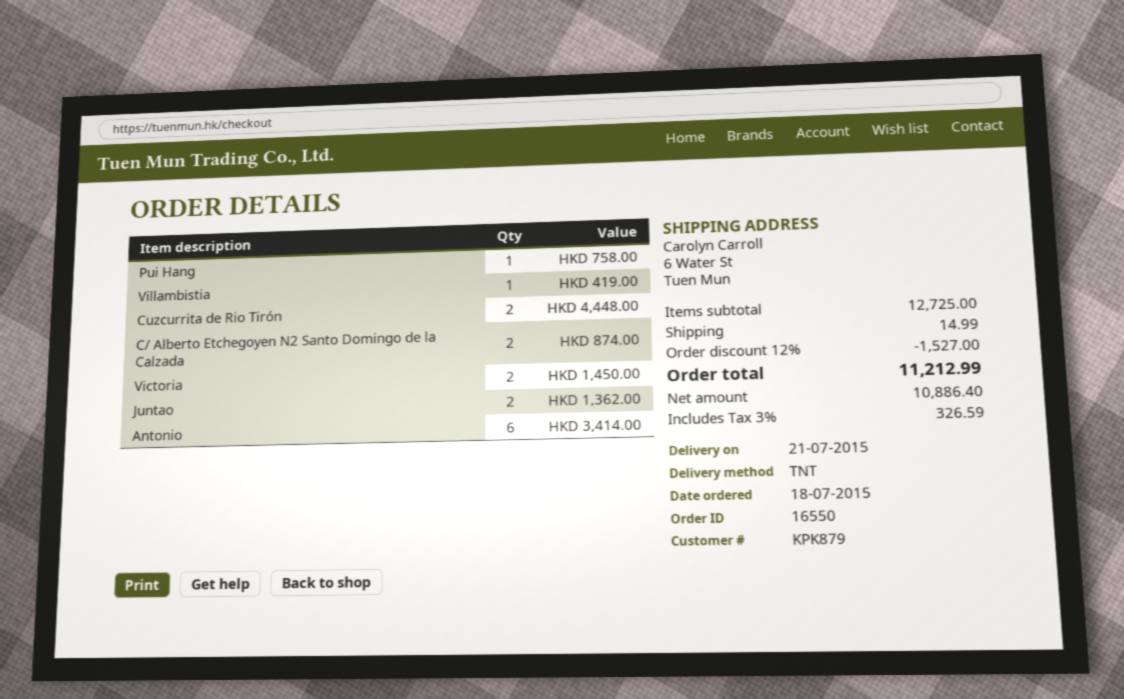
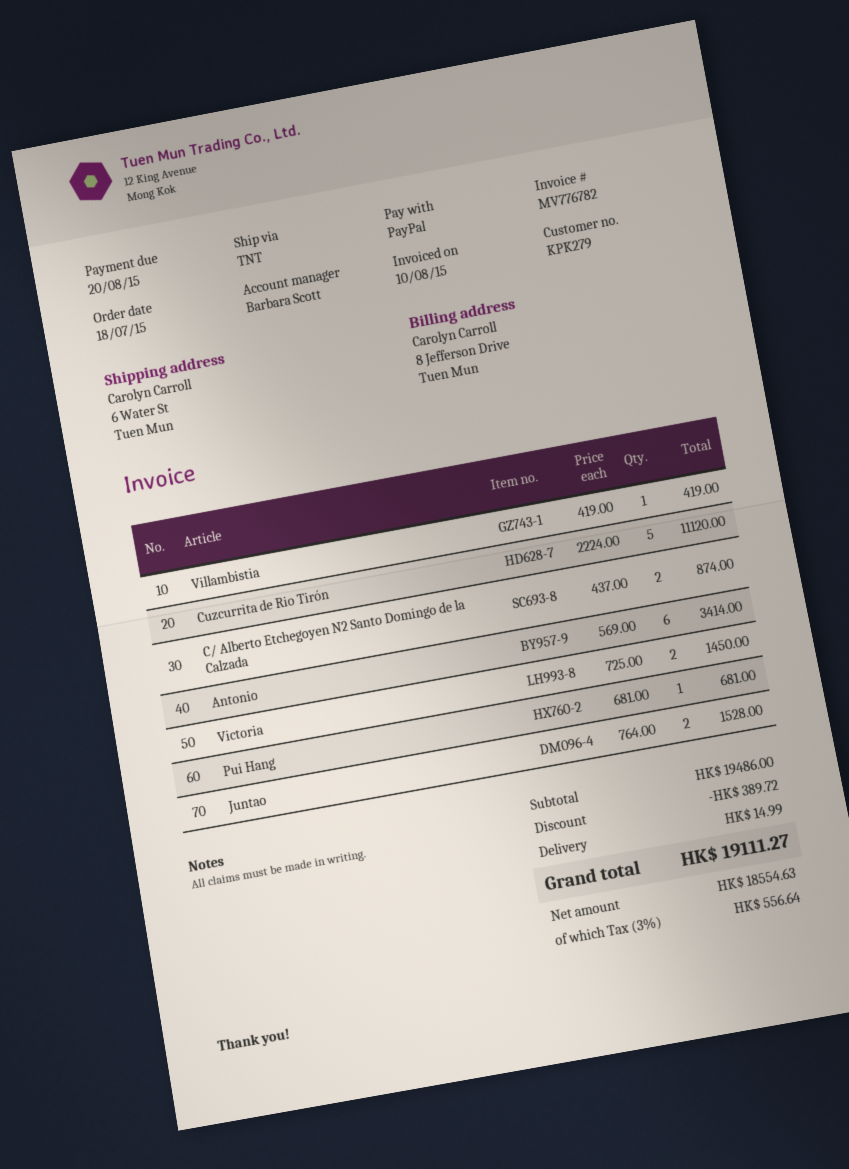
customer number: KPK879 -> KPK279
Pui Hang: 1 for 758.00 -> 1 for 681.00
Cuzcurrita de Rio Tirón: 2 for 4448.00 -> 5 for 11120.00
Juntao: 2 for 1362.00 -> 2 for 1528.00
subtotal: 12725.00 -> 19486.00
discount: 1527.00 -> 389.72
net: 10886.40 -> 18554.63
tax: 3% = 326.59 -> 3% = 556.64
total: 11212.99 -> 19111.27

